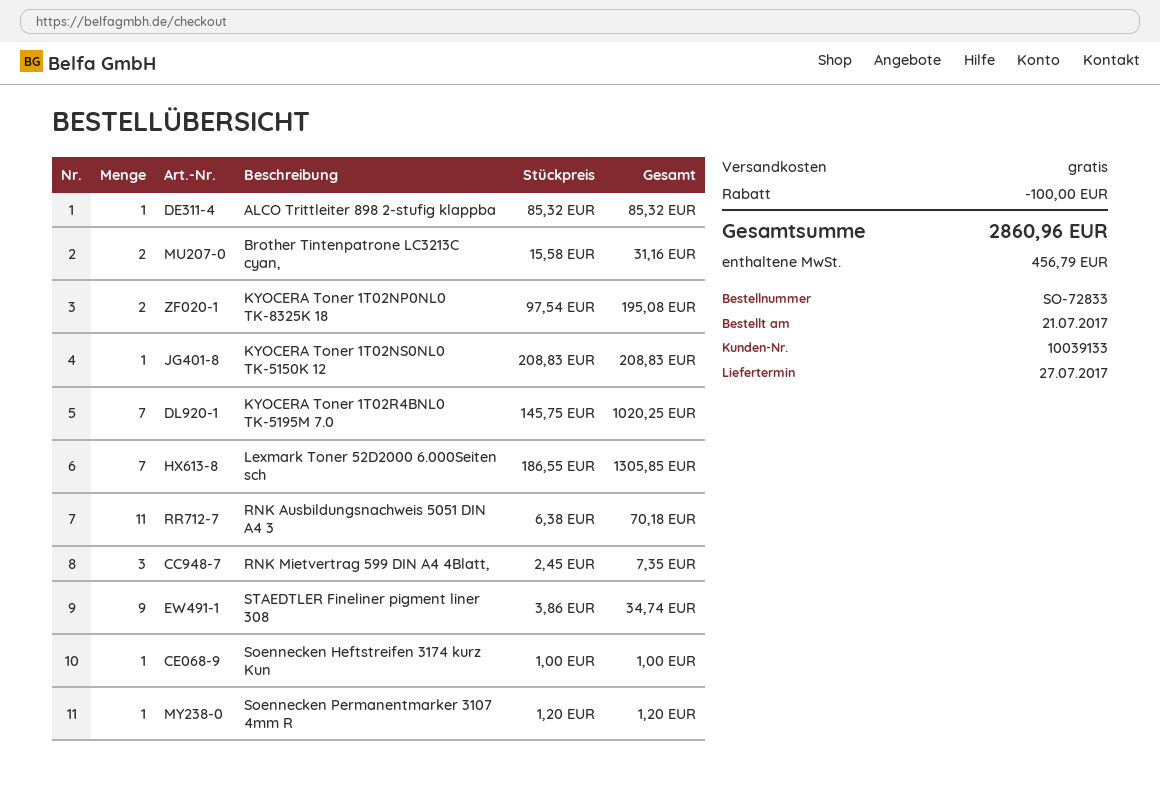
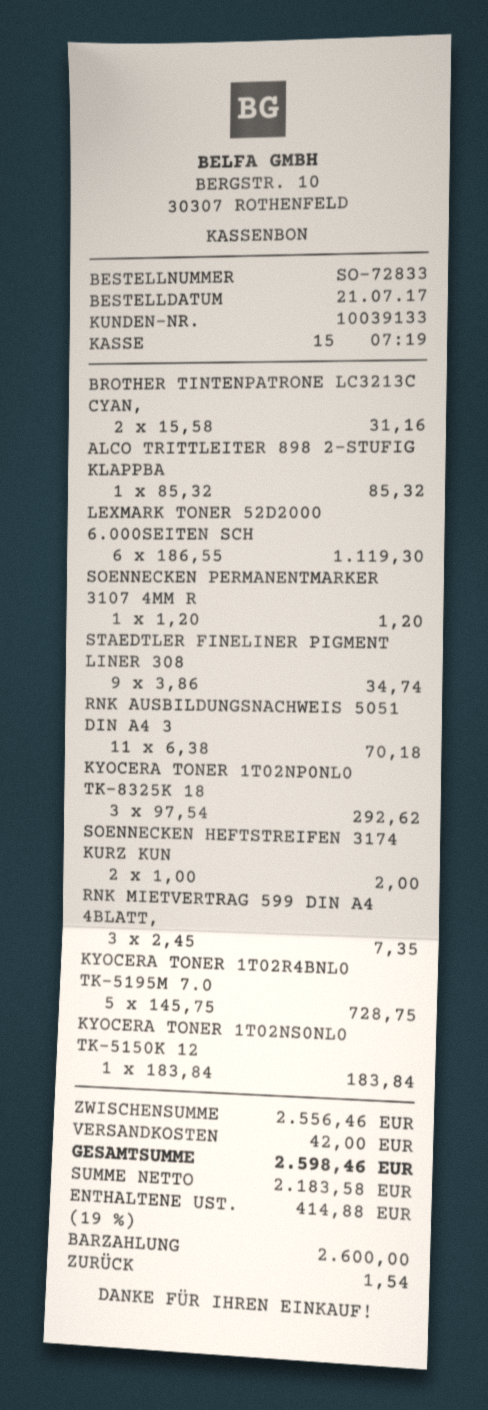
KYOCERA Toner 1T02NP0NL0 TK-8325K 18: 2 x 97.54 = 195.08 -> 3 x 97.54 = 292.62
KYOCERA Toner 1T02NS0NL0 TK-5150K 12: 1 x 208.83 = 208.83 -> 1 x 183.84 = 183.84
KYOCERA Toner 1T02R4BNL0 TK-5195M 7.0: 7 x 145.75 = 1020.25 -> 5 x 145.75 = 728.75
Lexmark Toner 52D2000 6.000Seiten sch: 7 x 186.55 = 1305.85 -> 6 x 186.55 = 1119.30
Soennecken Heftstreifen 3174 kurz Kun: 1 x 1.00 = 1.00 -> 2 x 1.00 = 2.00
discount: 100.00 -> none
shipping: 0.00 -> 42.00
tax: 456.79 -> 414.88
total: 2860.96 -> 2598.46

